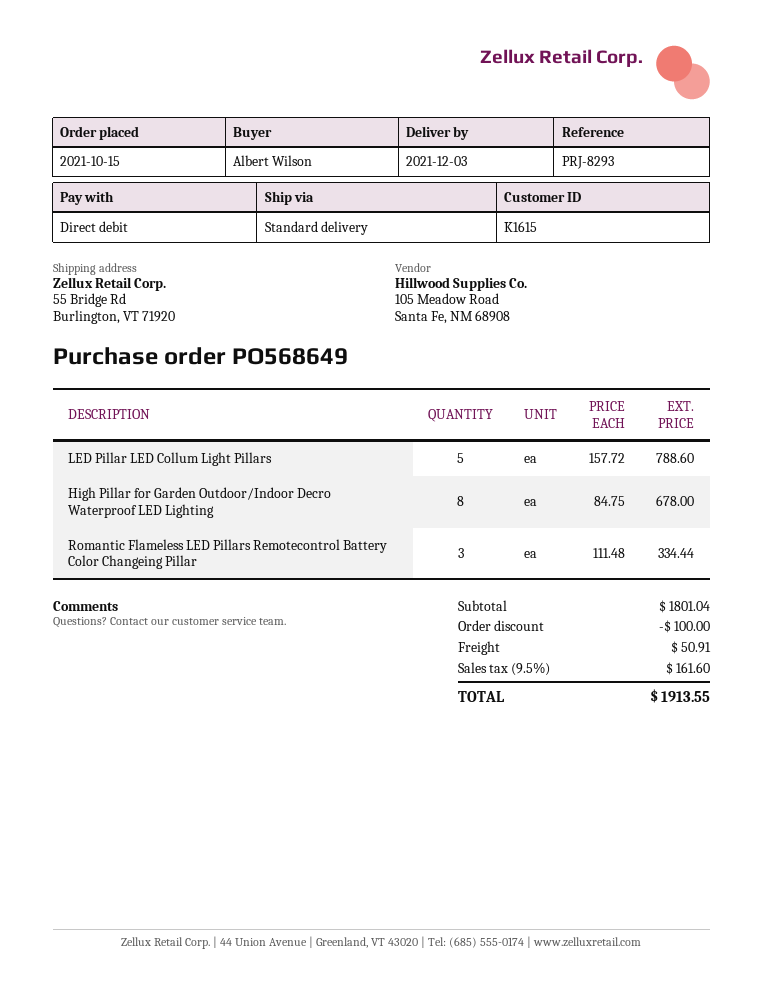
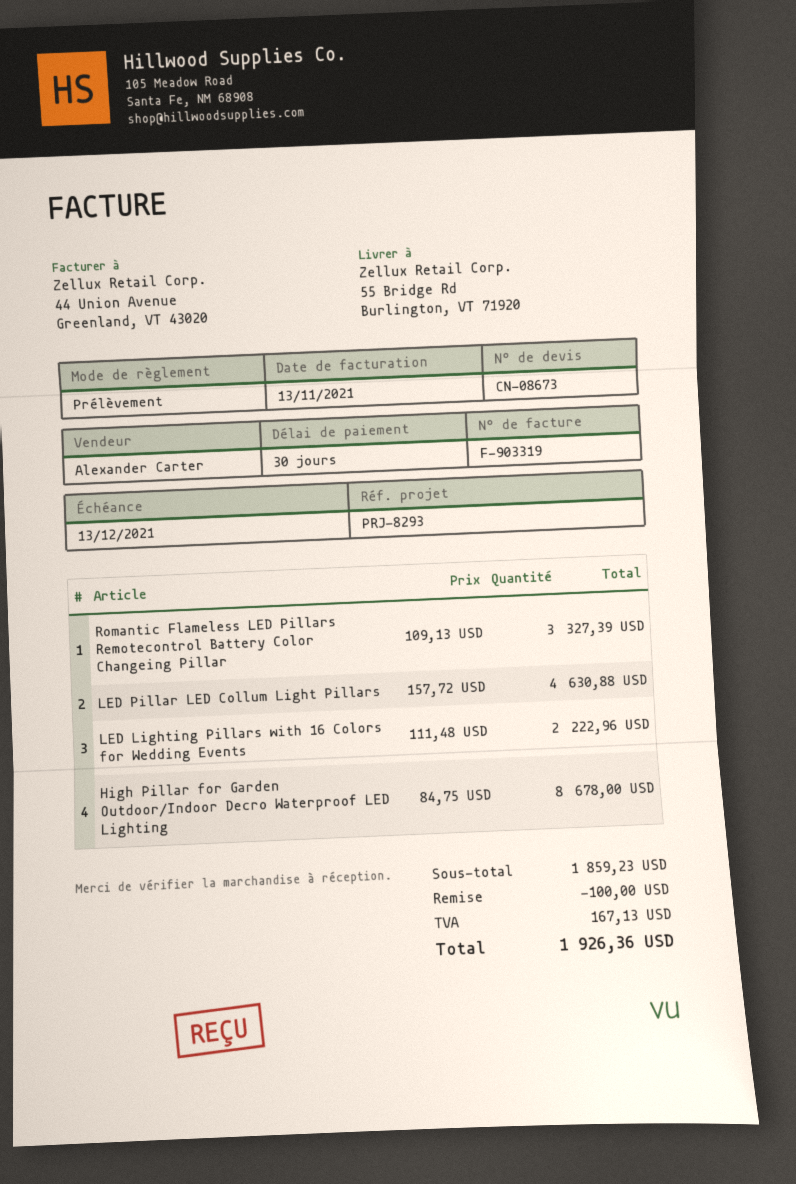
LED Pillar LED Collum Light Pillars: 5 x 157.72 = 788.60 -> 4 x 157.72 = 630.88
Romantic Flameless LED Pillars Remotecontrol Battery Color Changeing Pillar: 3 x 111.48 = 334.44 -> 3 x 109.13 = 327.39
LED Lighting Pillars with 16 Colors for Wedding Events: none -> 2 x 111.48 = 222.96
subtotal: 1801.04 -> 1859.23
shipping: 50.91 -> none
tax: 161.60 -> 167.13
total: 1913.55 -> 1926.36

